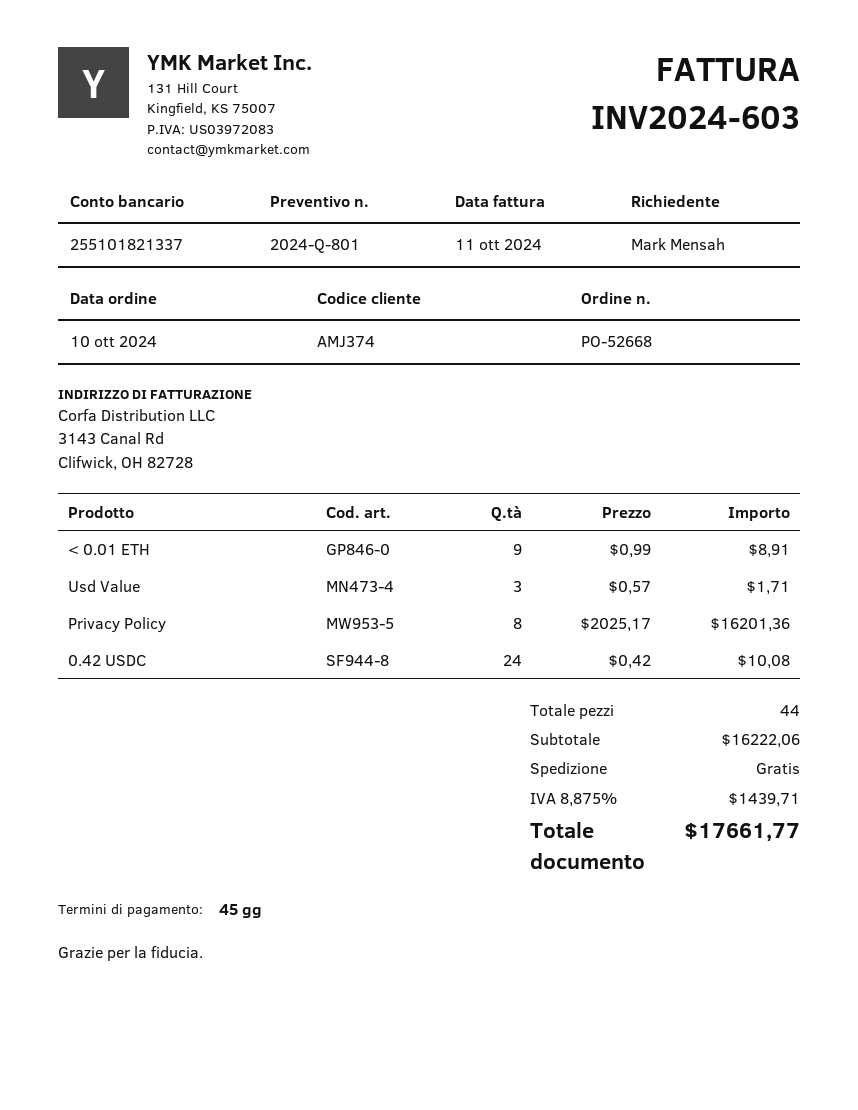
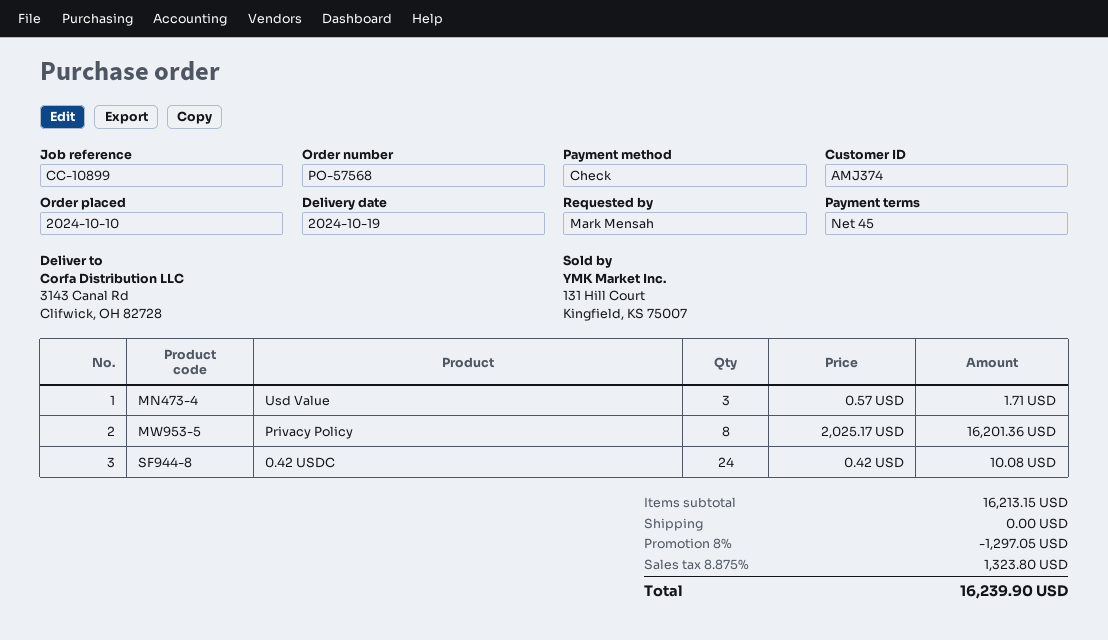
order number: PO-52668 -> PO-57568
< 0.01 ETH: 9 x 0.99 = 8.91 -> none
subtotal: 16222.06 -> 16213.15
discount: none -> 8% = 1297.05
tax: 8.875% = 1439.71 -> 8.875% = 1323.80
total: 17661.77 -> 16239.90

